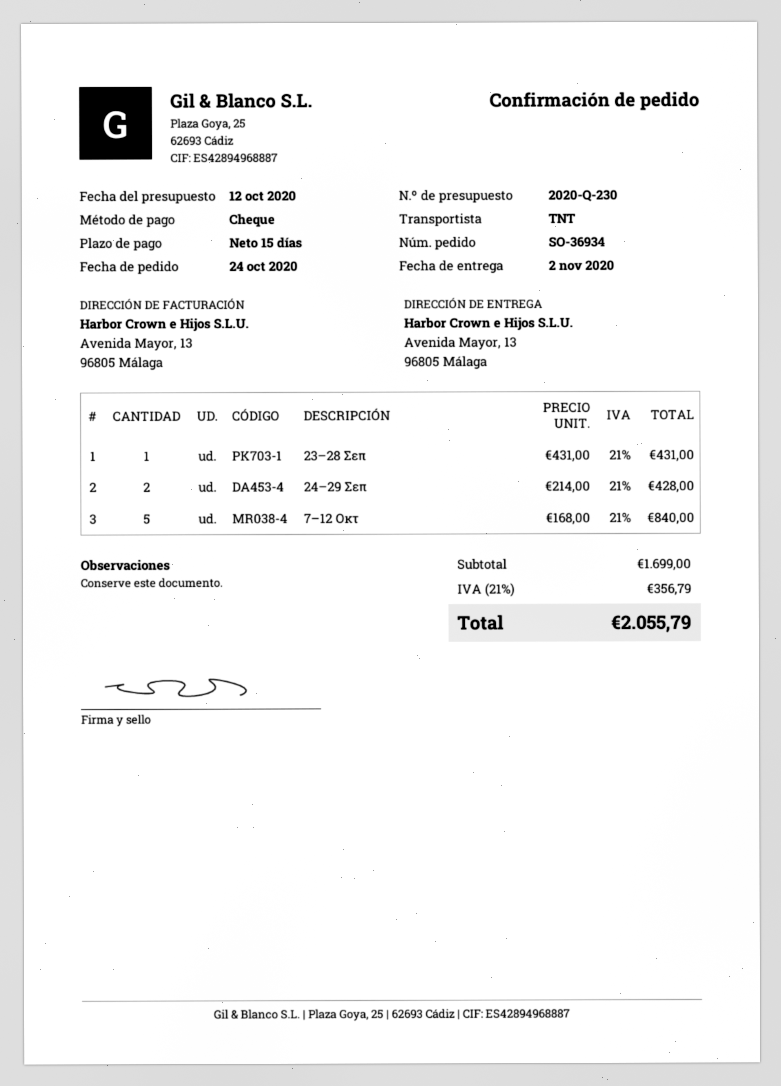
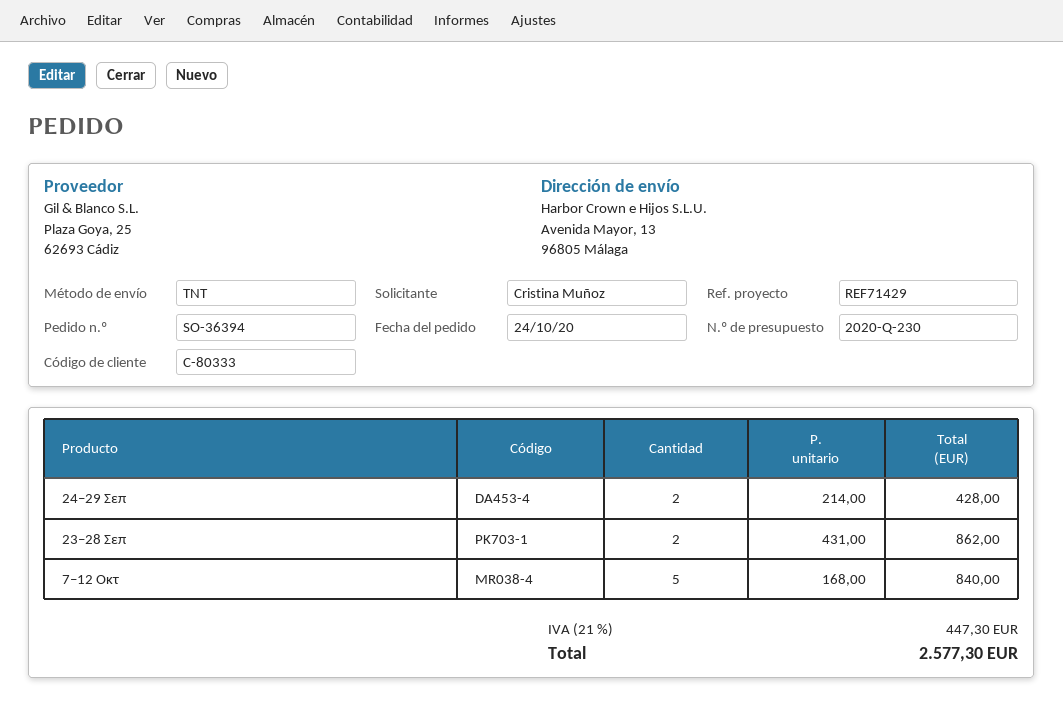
order number: SO-36934 -> SO-36394
23–28 Σεπ: 1 x 431.00 = 431.00 -> 2 x 431.00 = 862.00
tax: 21% = 356.79 -> 21% = 447.30
total: 2055.79 -> 2577.30

